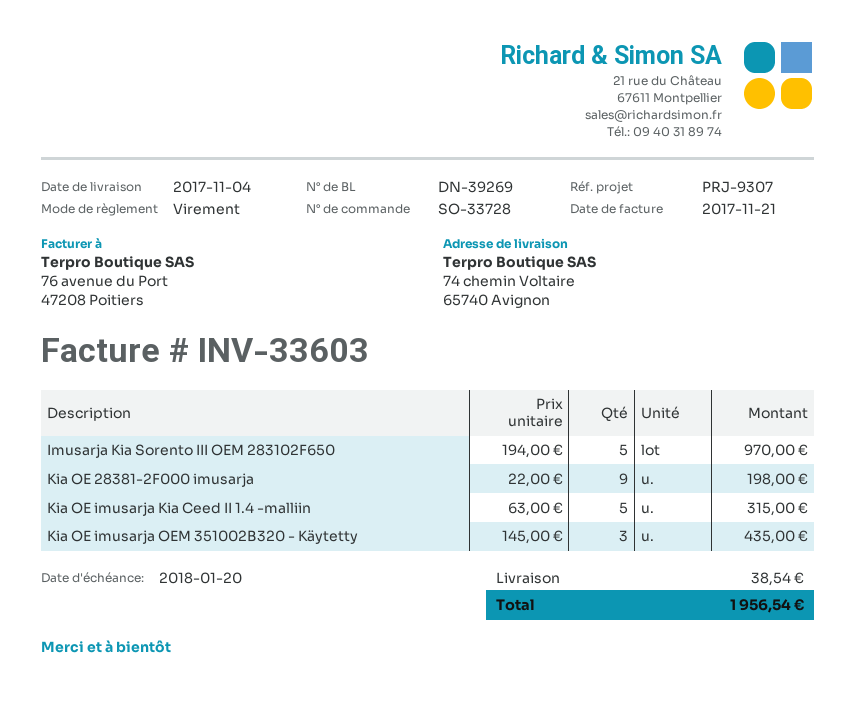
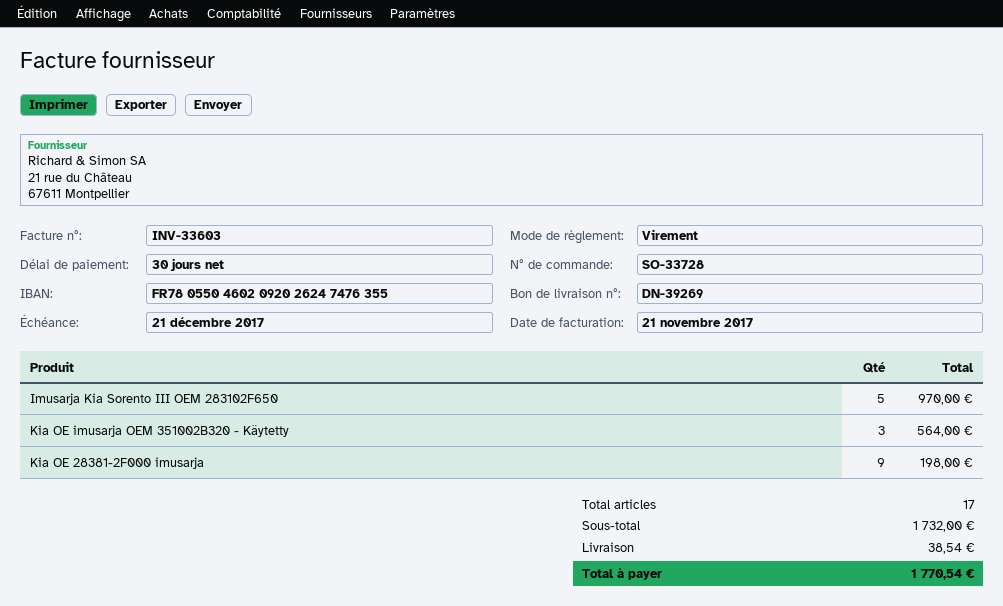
due date: 2018-01-20 -> 2017-12-21
Kia OE imusarja Kia Ceed II 1.4 -malliin: 5 for 315.00 -> none
Kia OE imusarja OEM 351002B320 - Käytetty: 3 for 435.00 -> 3 for 564.00
total: 1956.54 -> 1770.54

